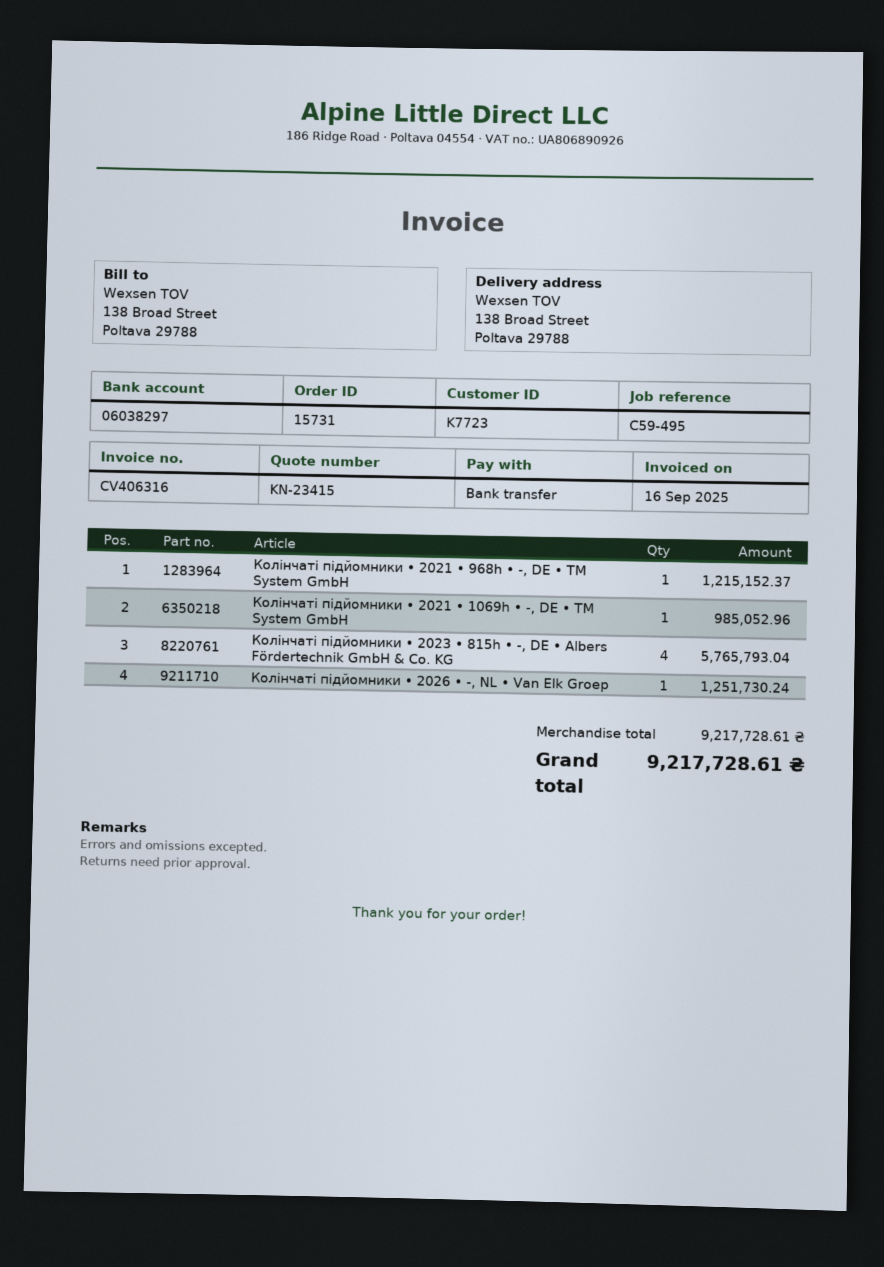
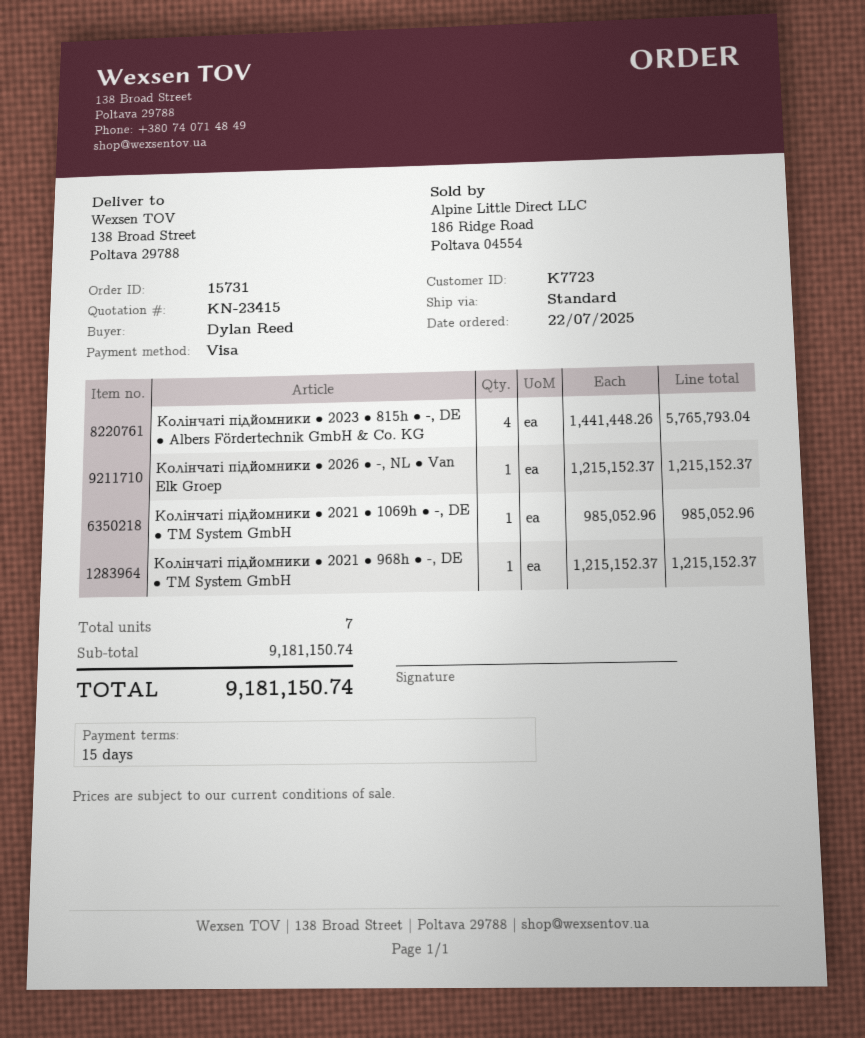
payment method: bank transfer -> Visa
Колінчаті підйомники • 2026 • -, NL • Van Elk Groep: 1 for 1251730.24 -> 1 for 1215152.37
subtotal: 9217728.61 -> 9181150.74
total: 9217728.61 -> 9181150.74

